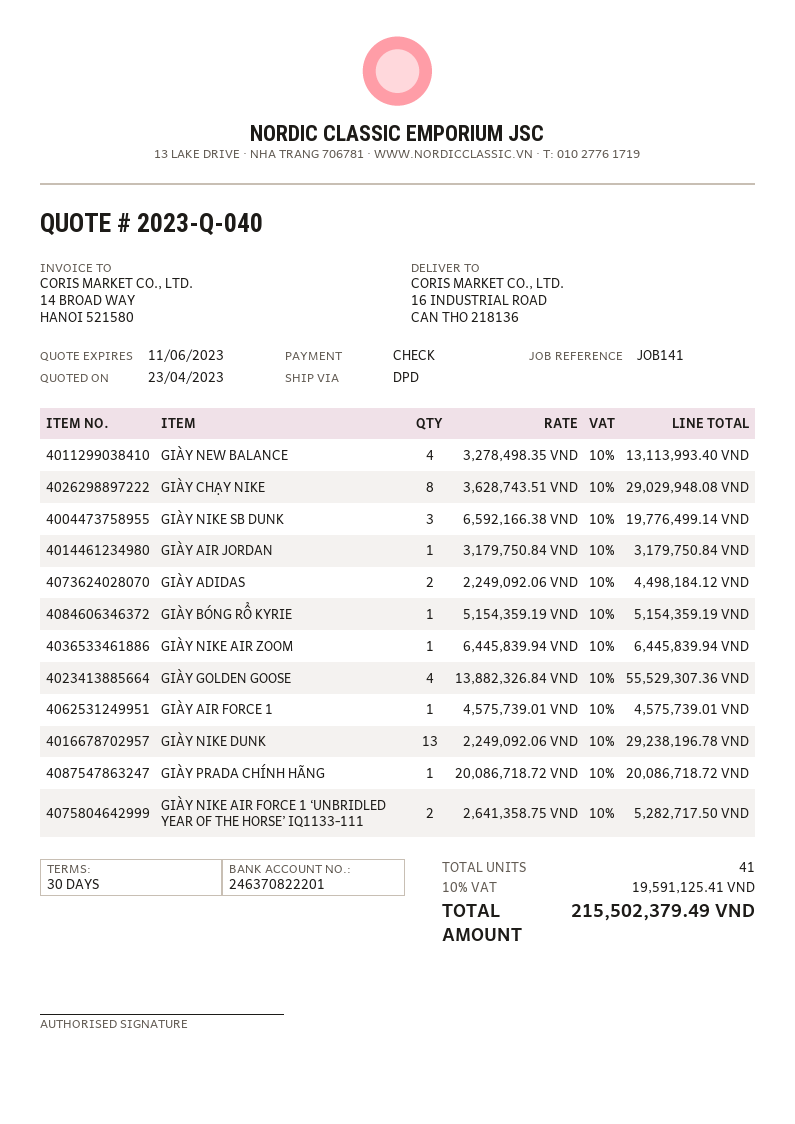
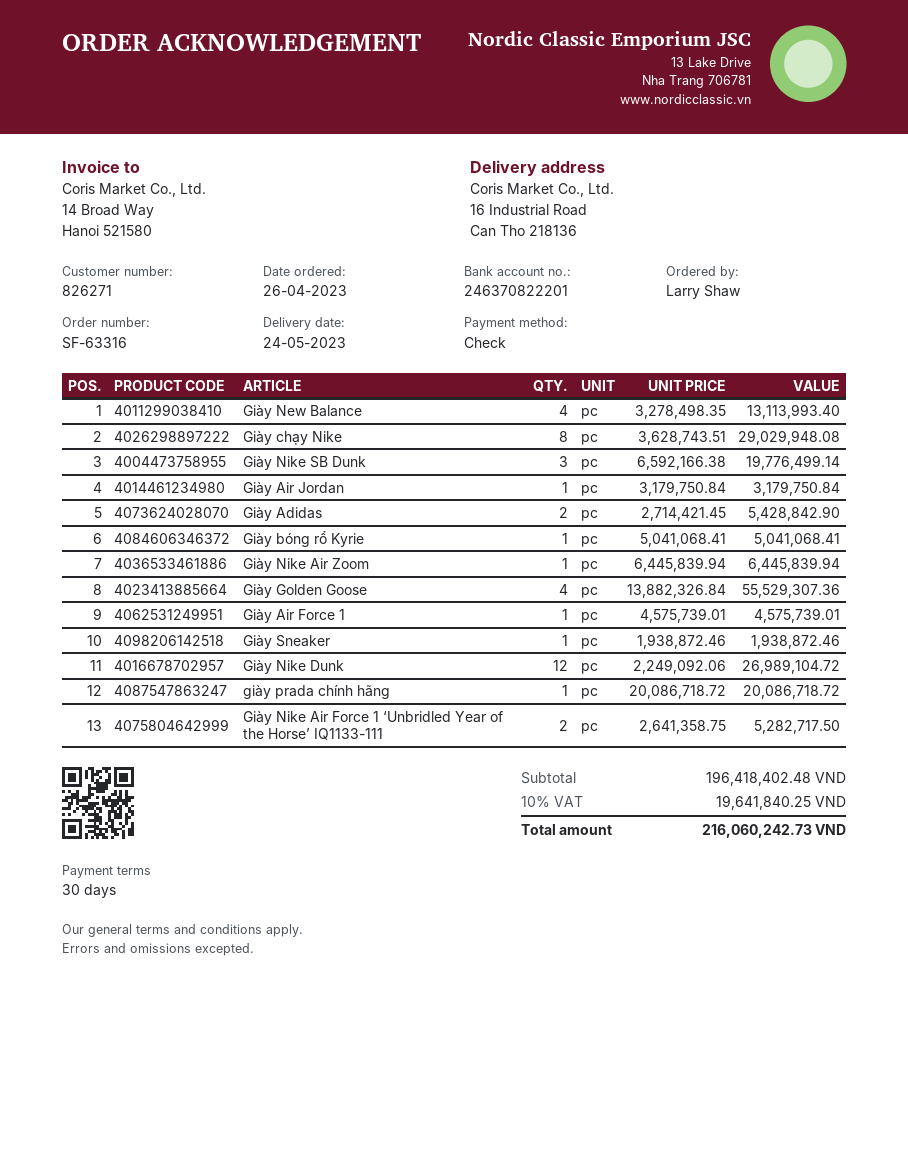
GIÀY ADIDAS: 2 x 2249092.06 = 4498184.12 -> 2 x 2714421.45 = 5428842.90
GIÀY BÓNG RỔ KYRIE: 1 x 5154359.19 = 5154359.19 -> 1 x 5041068.41 = 5041068.41
GIÀY NIKE DUNK: 13 x 2249092.06 = 29238196.78 -> 12 x 2249092.06 = 26989104.72
Giày Sneaker: none -> 1 x 1938872.46 = 1938872.46
tax: 10% = 19591125.41 -> 10% = 19641840.25
total: 215502379.49 -> 216060242.73

